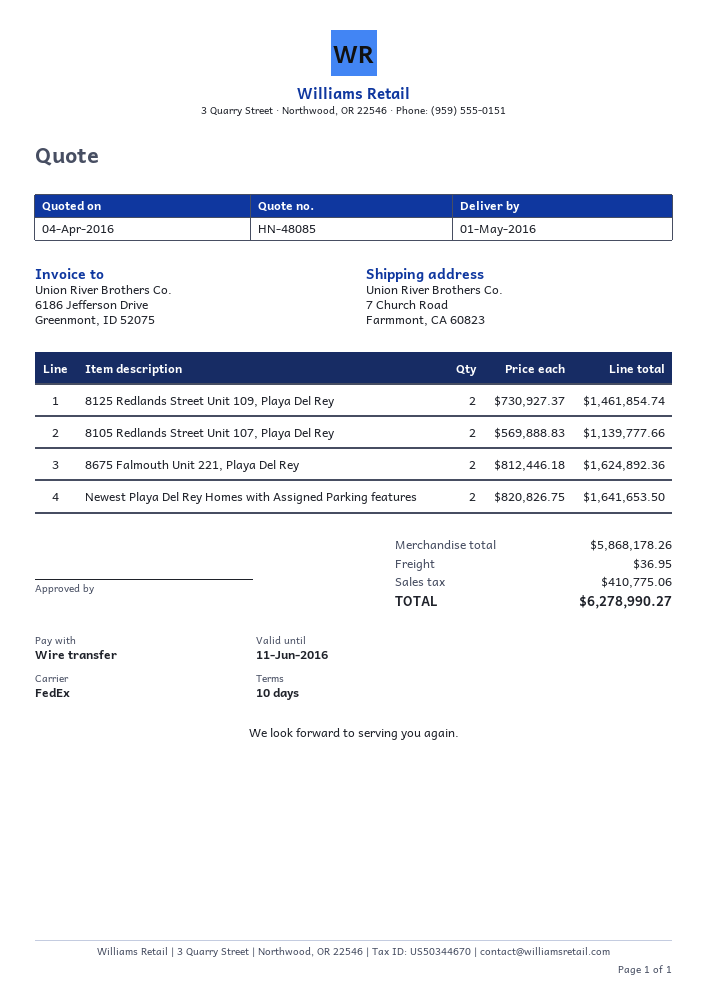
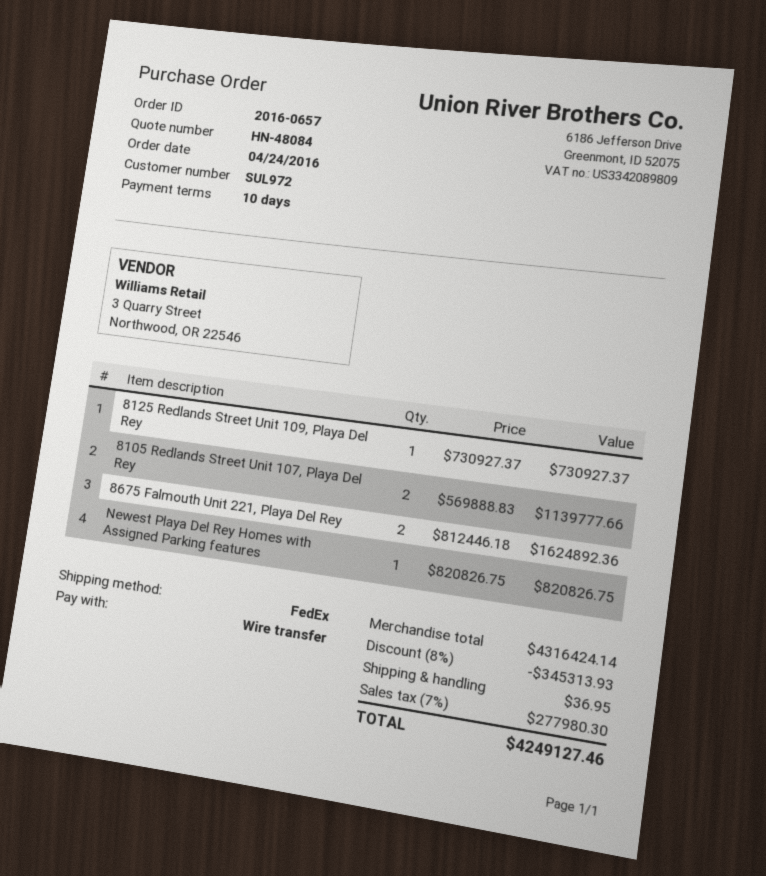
quote number: HN-48085 -> HN-48084
8125 Redlands Street Unit 109, Playa Del Rey: 2 x 730927.37 = 1461854.74 -> 1 x 730927.37 = 730927.37
Newest Playa Del Rey Homes with Assigned Parking features: 2 x 820826.75 = 1641653.50 -> 1 x 820826.75 = 820826.75
subtotal: 5868178.26 -> 4316424.14
discount: none -> 8% = 345313.93
tax: 410775.06 -> 277980.30
total: 6278990.27 -> 4249127.46

